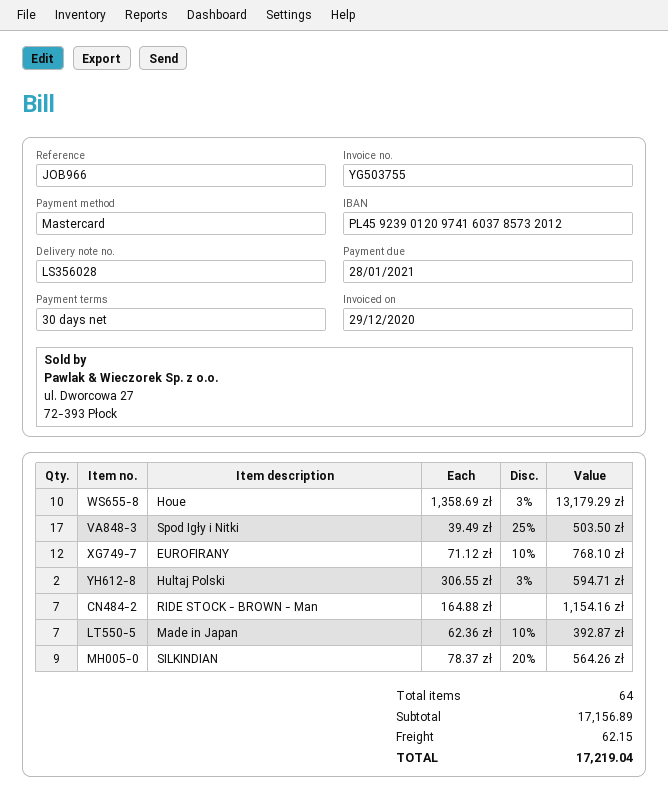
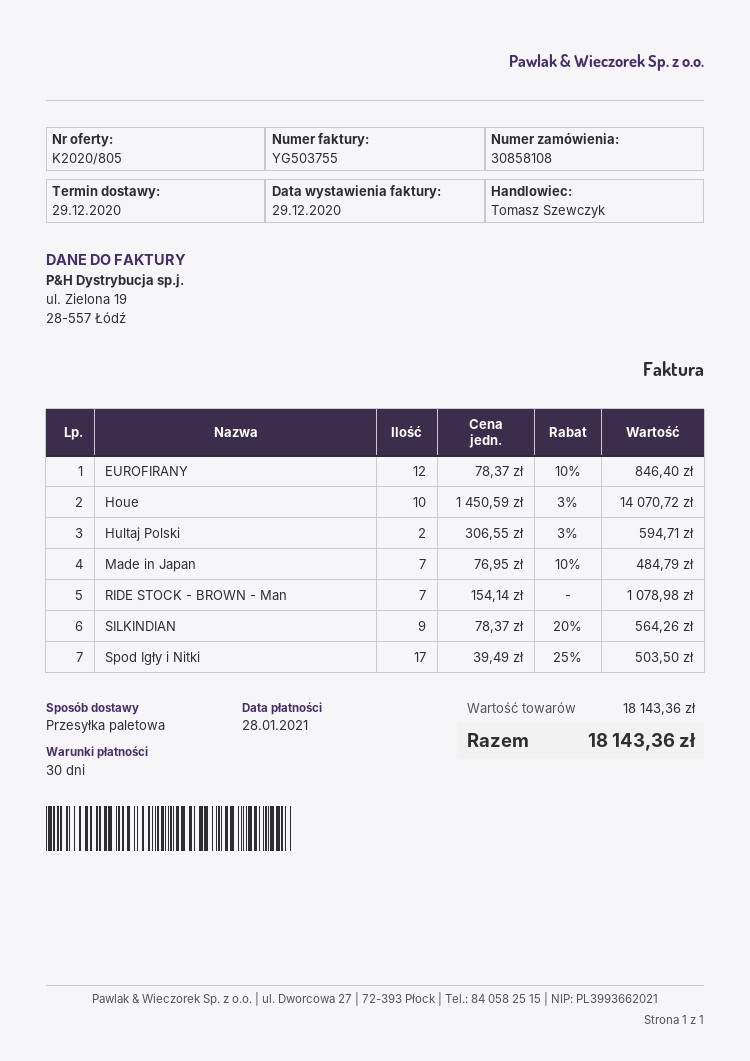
Houe: 10 x 1358.69 - 3% = 13179.29 -> 10 x 1450.59 - 3% = 14070.72
EUROFIRANY: 12 x 71.12 - 10% = 768.10 -> 12 x 78.37 - 10% = 846.40
RIDE STOCK - BROWN - Man: 7 x 164.88 = 1154.16 -> 7 x 154.14 = 1078.98
Made in Japan: 7 x 62.36 - 10% = 392.87 -> 7 x 76.95 - 10% = 484.79
subtotal: 17156.89 -> 18143.36
shipping: 62.15 -> none
total: 17219.04 -> 18143.36

